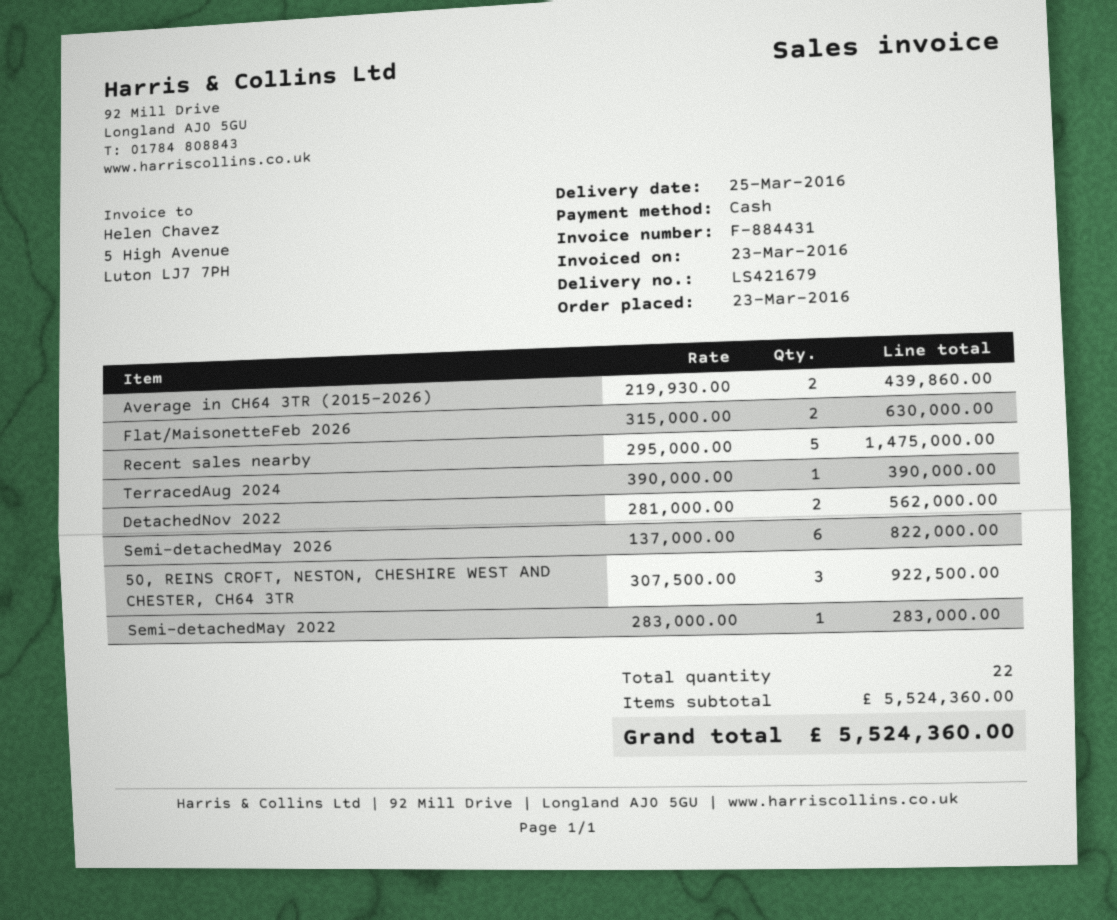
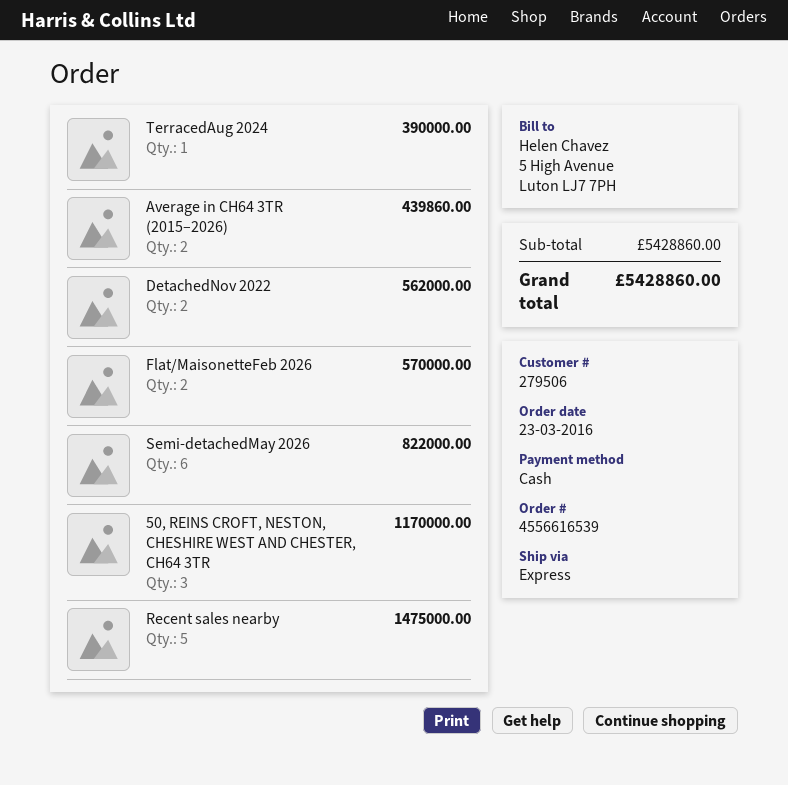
Flat/MaisonetteFeb 2026: 2 for 630000.00 -> 2 for 570000.00
50, REINS CROFT, NESTON, CHESHIRE WEST AND CHESTER, CH64 3TR: 3 for 922500.00 -> 3 for 1170000.00
Semi-detachedMay 2022: 1 for 283000.00 -> none
subtotal: 5524360.00 -> 5428860.00
total: 5524360.00 -> 5428860.00

